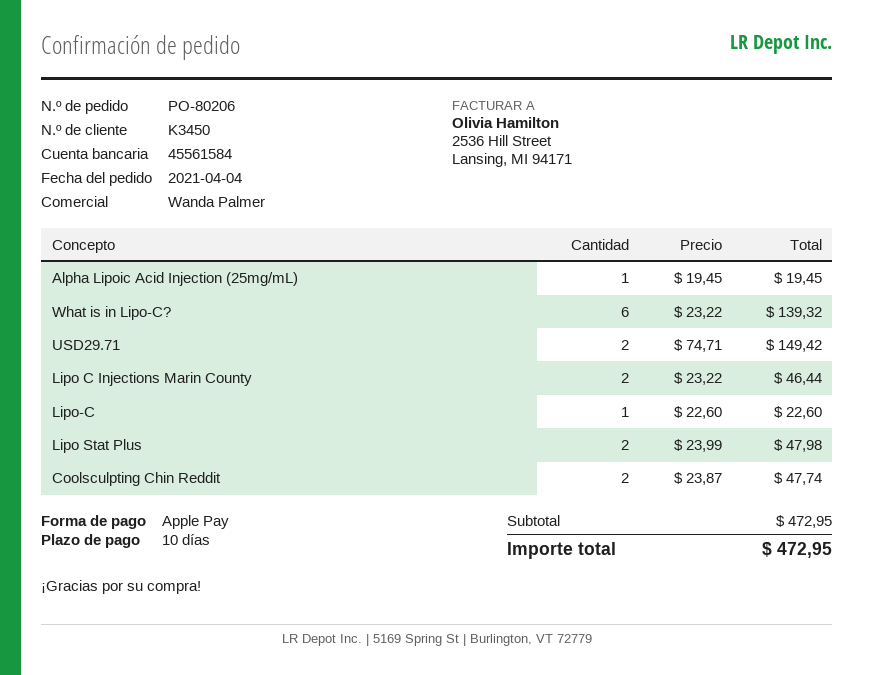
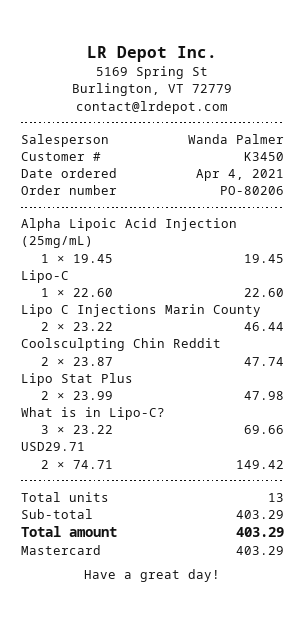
payment method: Apple Pay -> Mastercard
What is in Lipo-C?: 6 x 23.22 = 139.32 -> 3 x 23.22 = 69.66
subtotal: 472.95 -> 403.29
total: 472.95 -> 403.29

